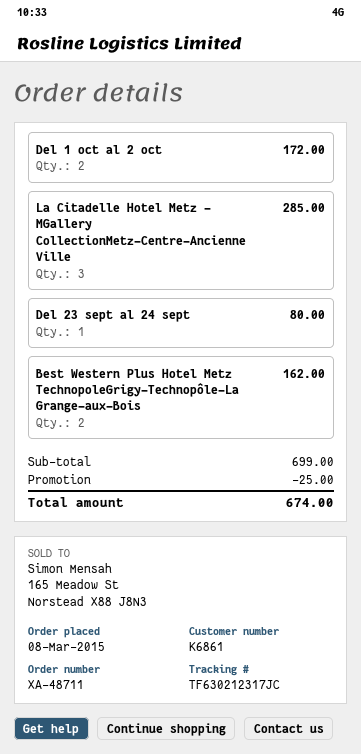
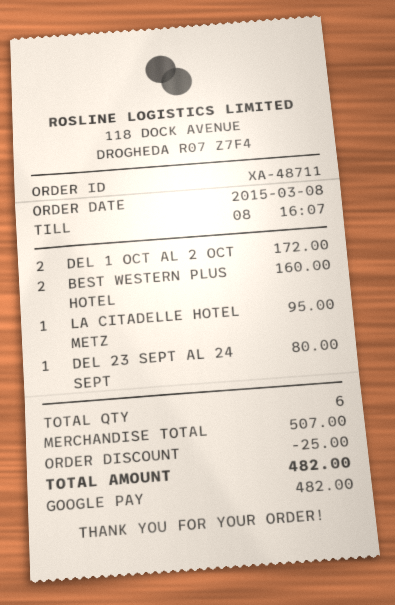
La Citadelle Hotel Metz - MGallery CollectionMetz-Centre-Ancienne Ville: 3 for 285.00 -> 1 for 95.00
Best Western Plus Hotel Metz TechnopoleGrigy-Technopôle-La Grange-aux-Bois: 2 for 162.00 -> 2 for 160.00
subtotal: 699.00 -> 507.00
total: 674.00 -> 482.00

